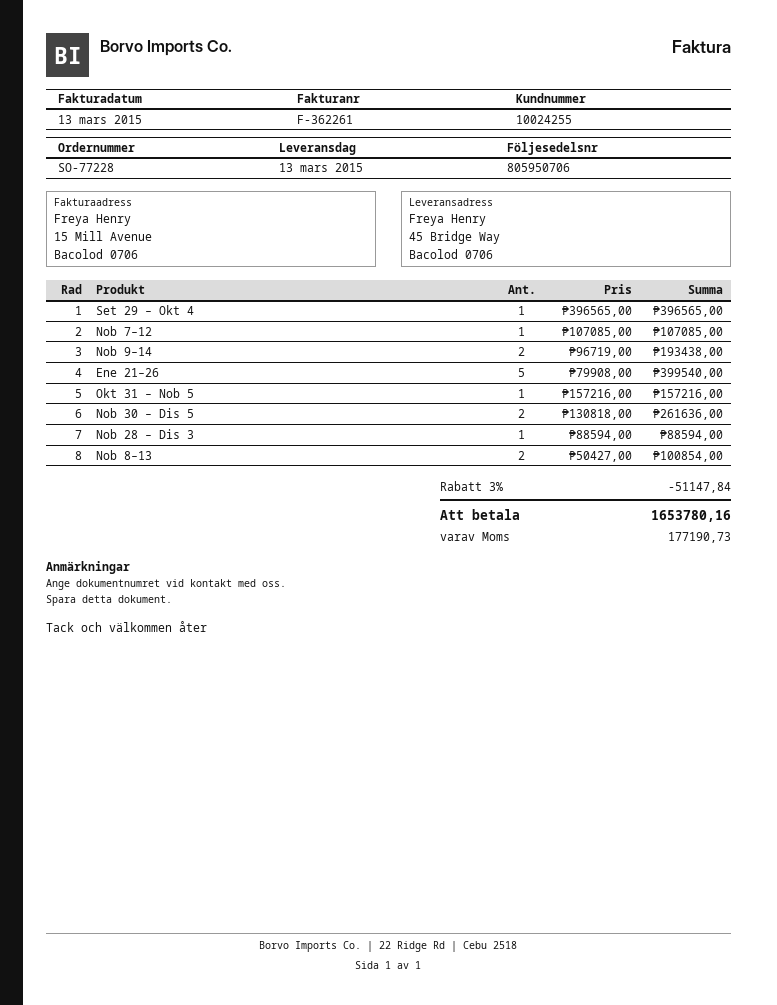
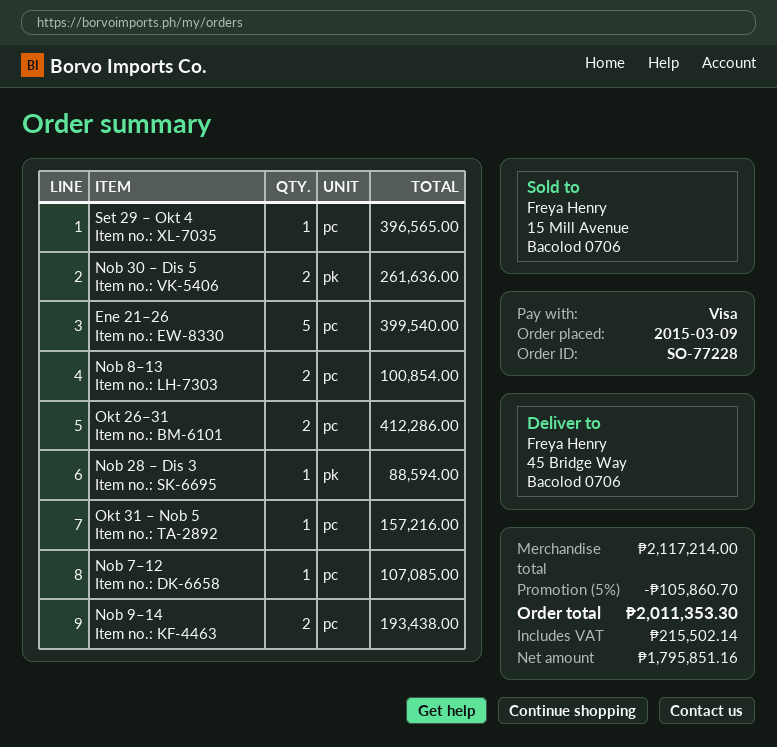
Okt 26–31: none -> 2 for 412286.00
discount: 3% = 51147.84 -> 5% = 105860.70
tax: 177190.73 -> 215502.14
total: 1653780.16 -> 2011353.30

